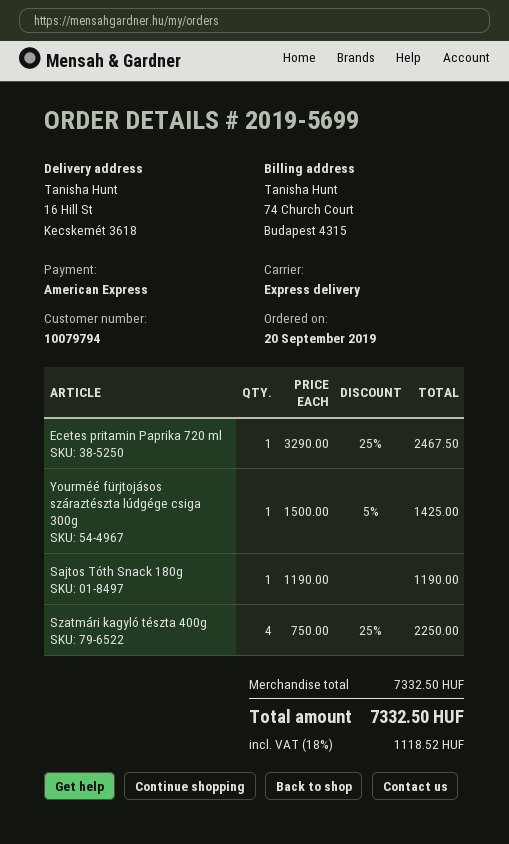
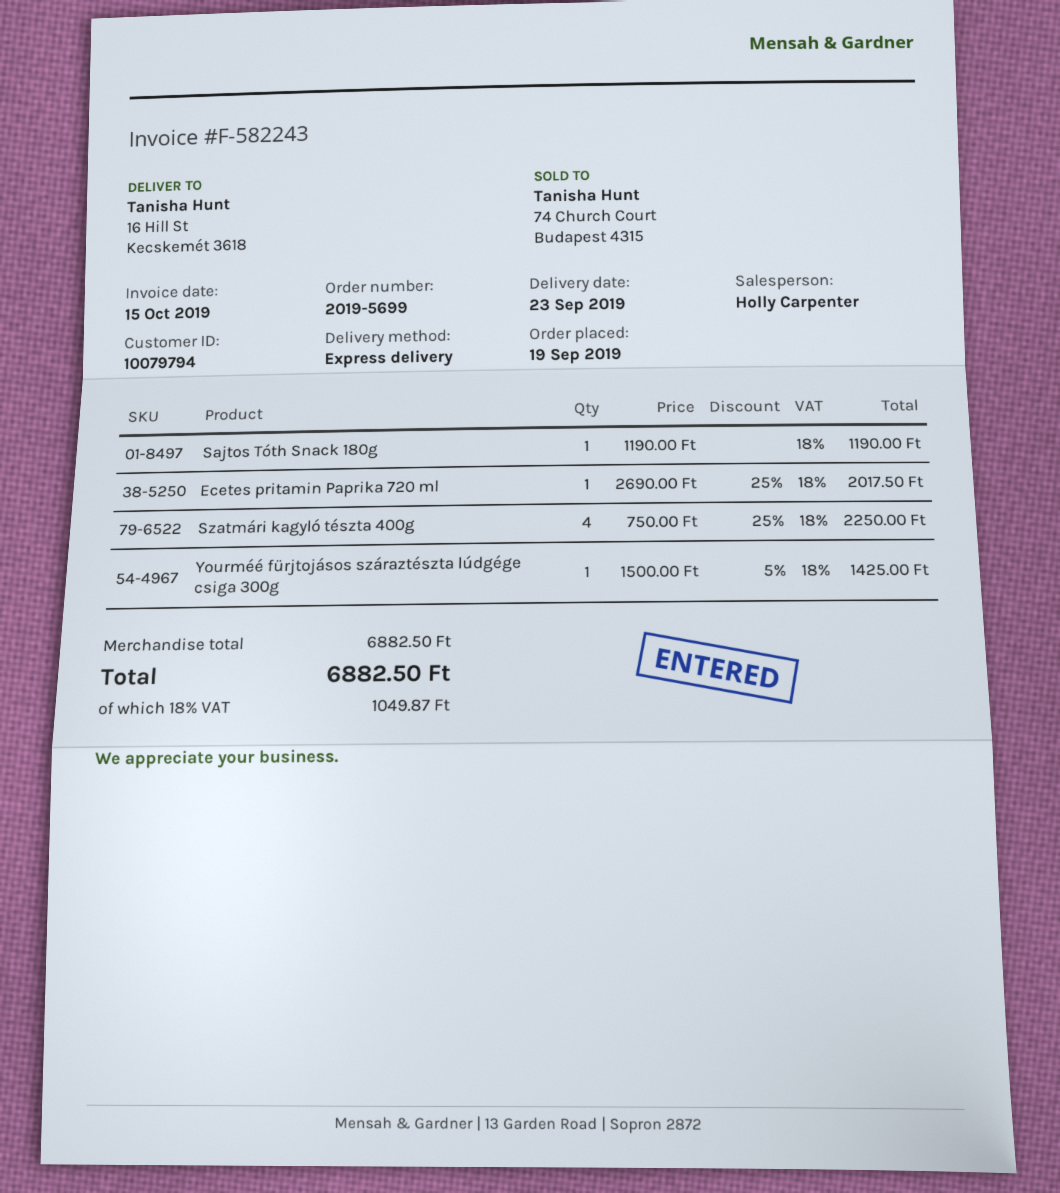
order date: 2019-09-20 -> 2019-09-19
Ecetes pritamin Paprika 720 ml: 1 x 3290.00 - 25% = 2467.50 -> 1 x 2690.00 - 25% = 2017.50
subtotal: 7332.50 -> 6882.50
tax: 18% = 1118.52 -> 18% = 1049.87
total: 7332.50 -> 6882.50

